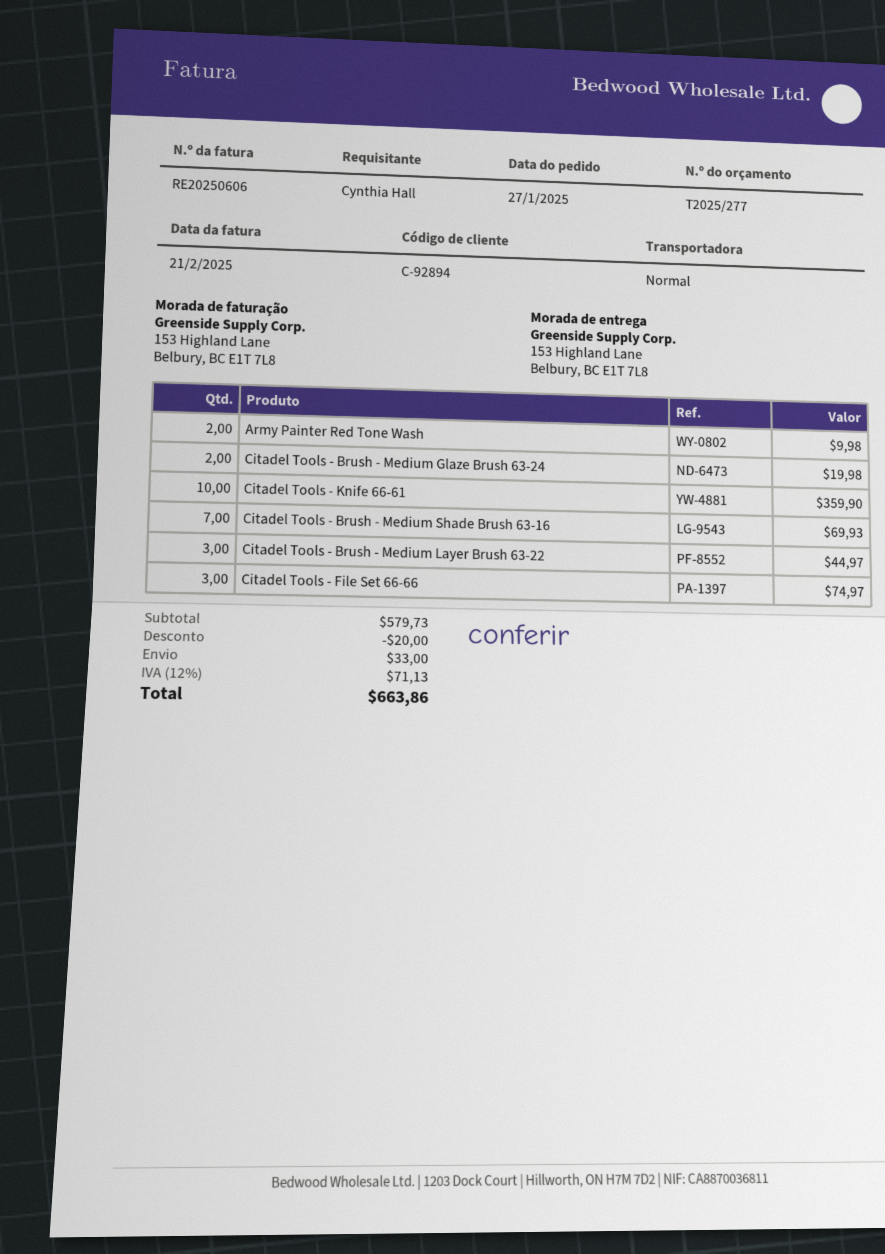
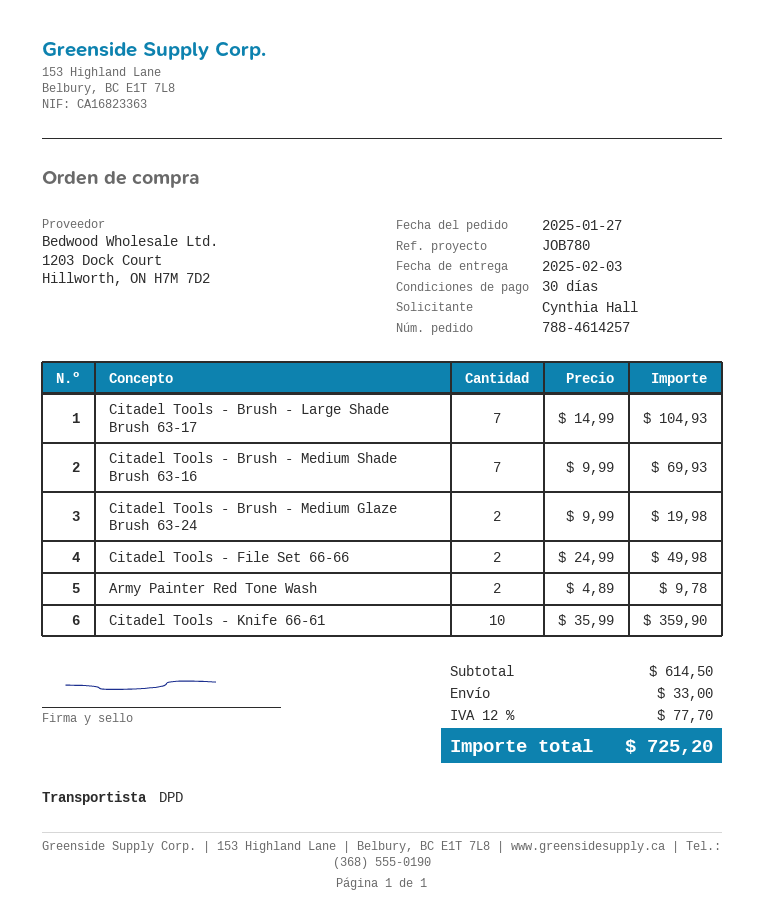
shipping method: standard -> DPD
Army Painter Red Tone Wash: 2 for 9.98 -> 2 for 9.78
Citadel Tools - Brush - Medium Layer Brush 63-22: 3 for 44.97 -> none
Citadel Tools - File Set 66-66: 3 for 74.97 -> 2 for 49.98
Citadel Tools - Brush - Large Shade Brush 63-17: none -> 7 for 104.93
subtotal: 579.73 -> 614.50
discount: 20.00 -> none
tax: 12% = 71.13 -> 12% = 77.70
total: 663.86 -> 725.20

